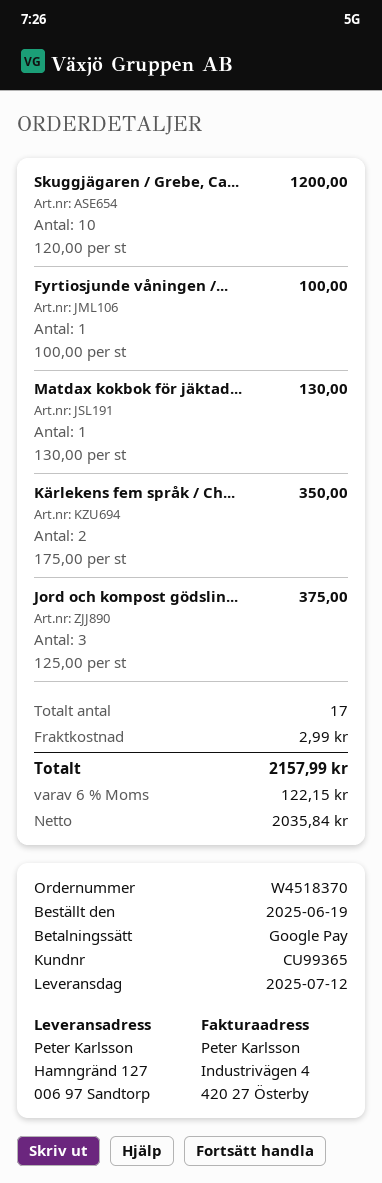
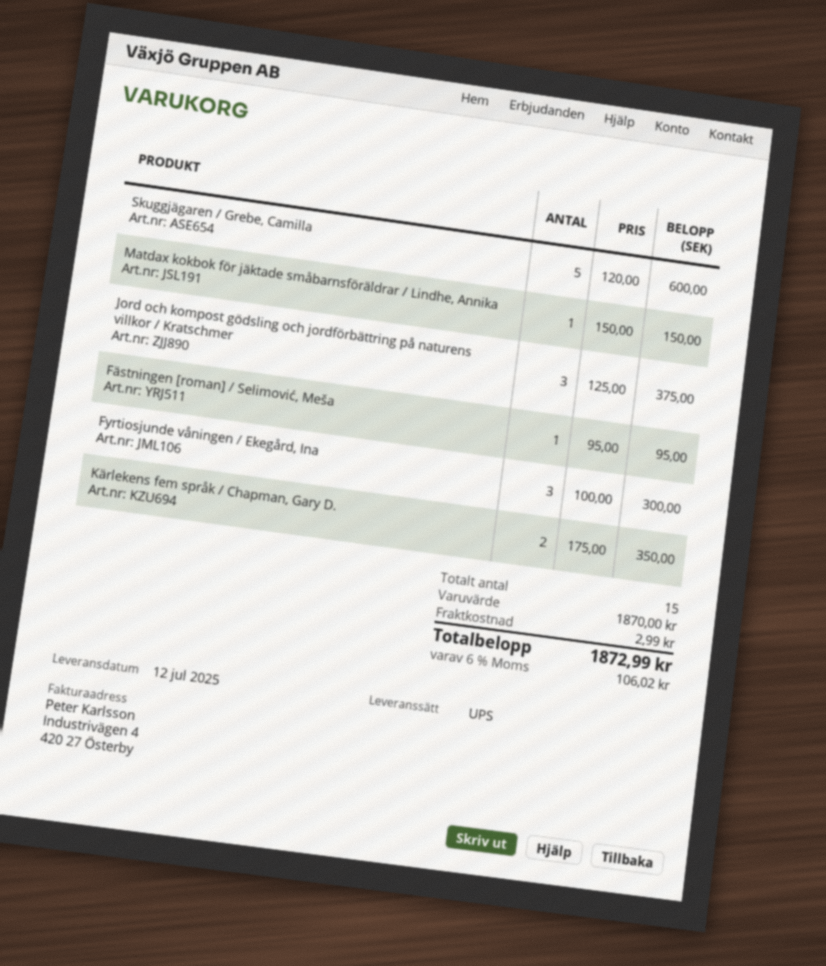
Skuggjägaren / Grebe, Ca...: 10 x 120.00 = 1200.00 -> 5 x 120.00 = 600.00
Fyrtiosjunde våningen /...: 1 x 100.00 = 100.00 -> 3 x 100.00 = 300.00
Matdax kokbok för jäktad...: 1 x 130.00 = 130.00 -> 1 x 150.00 = 150.00
Fästningen [roman] / Selimović, Meša: none -> 1 x 95.00 = 95.00
total quantity: 17 -> 15
tax: 6% = 122.15 -> 6% = 106.02
total: 2157.99 -> 1872.99

